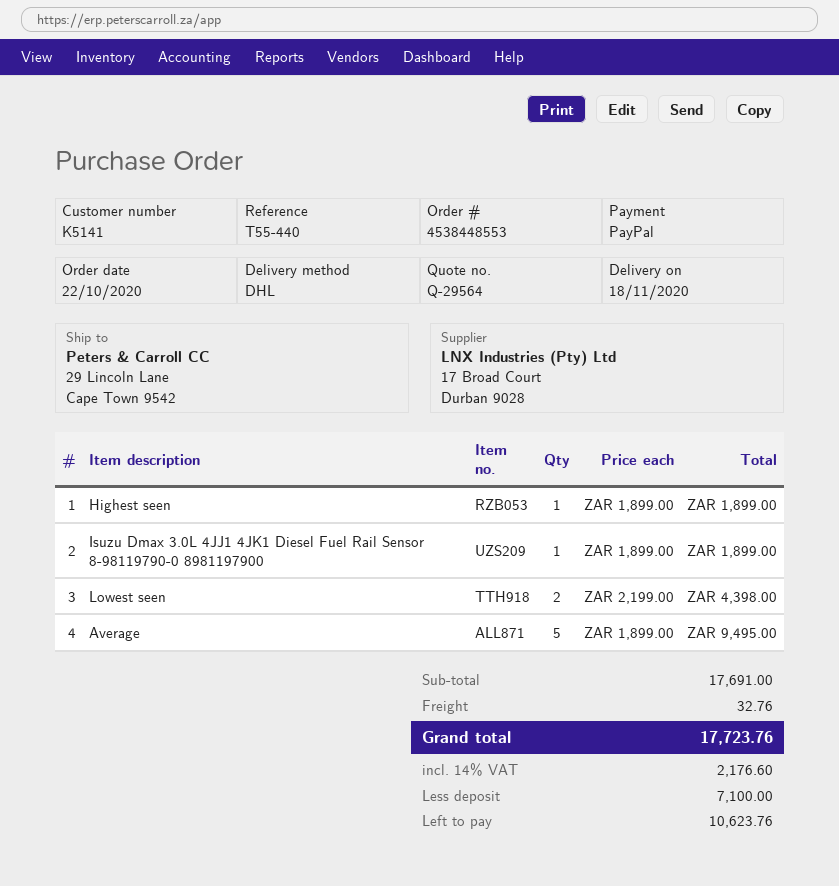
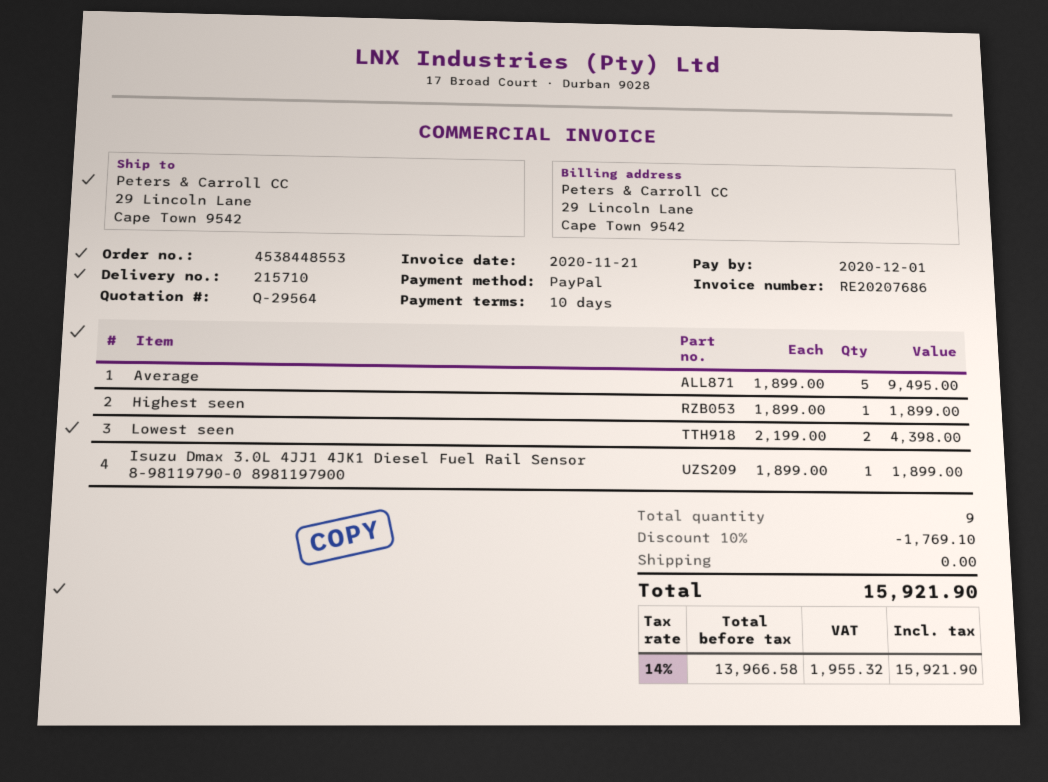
discount: none -> 10% = 1769.10
shipping: 32.76 -> 0.00
tax: 14% = 2176.60 -> 14% = 1955.32
total: 17723.76 -> 15921.90

